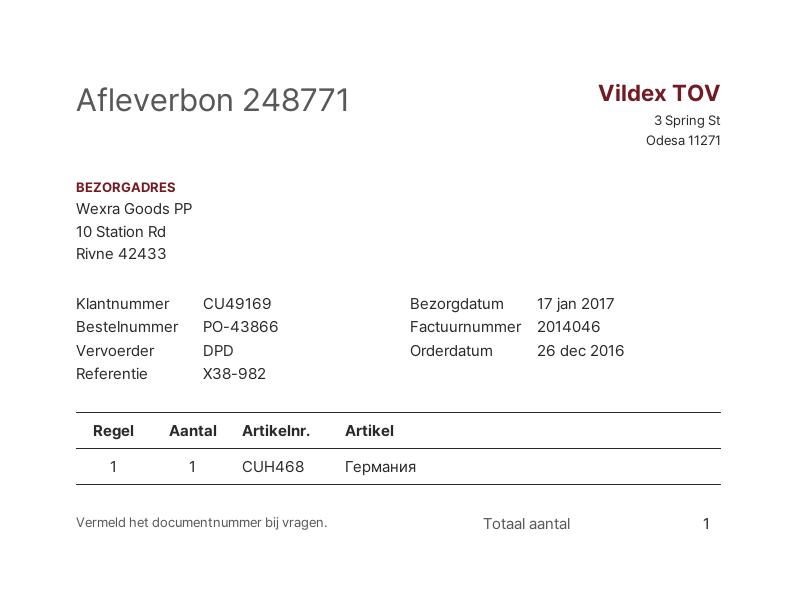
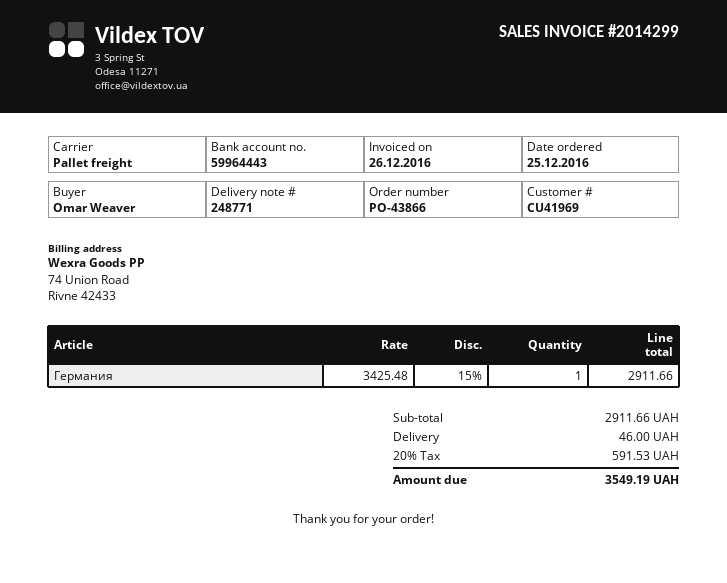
order date: 2016-12-26 -> 2016-12-25
invoice number: 2014046 -> 2014299
customer number: CU49169 -> CU41969
shipping method: DPD -> pallet freight

